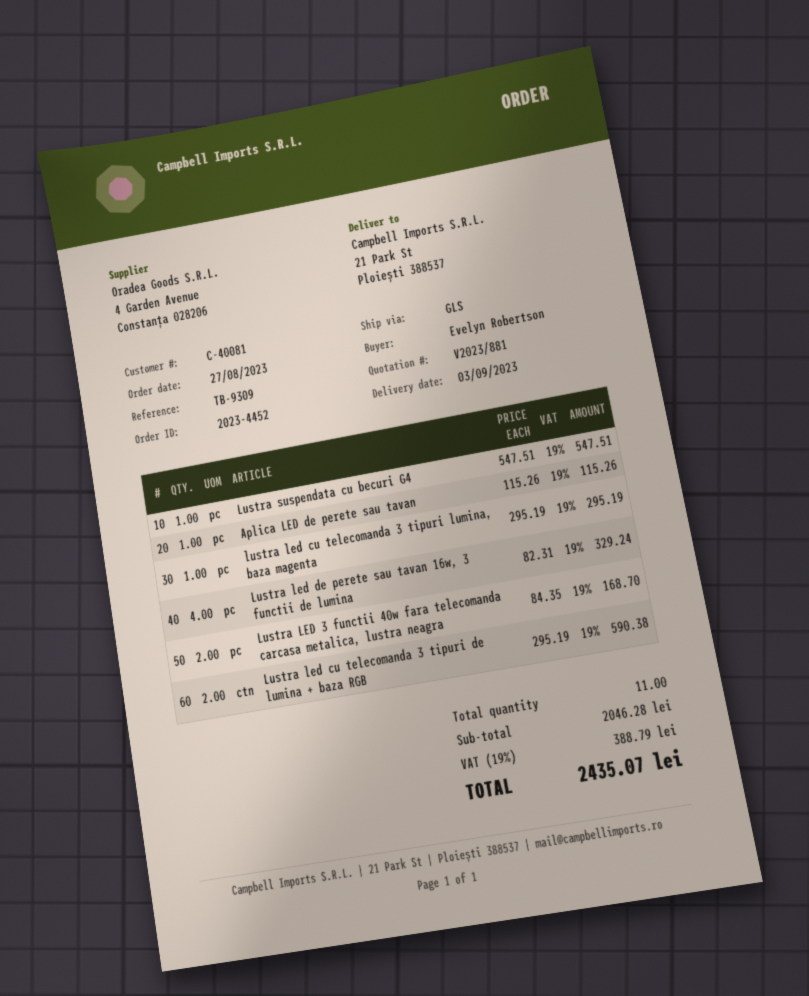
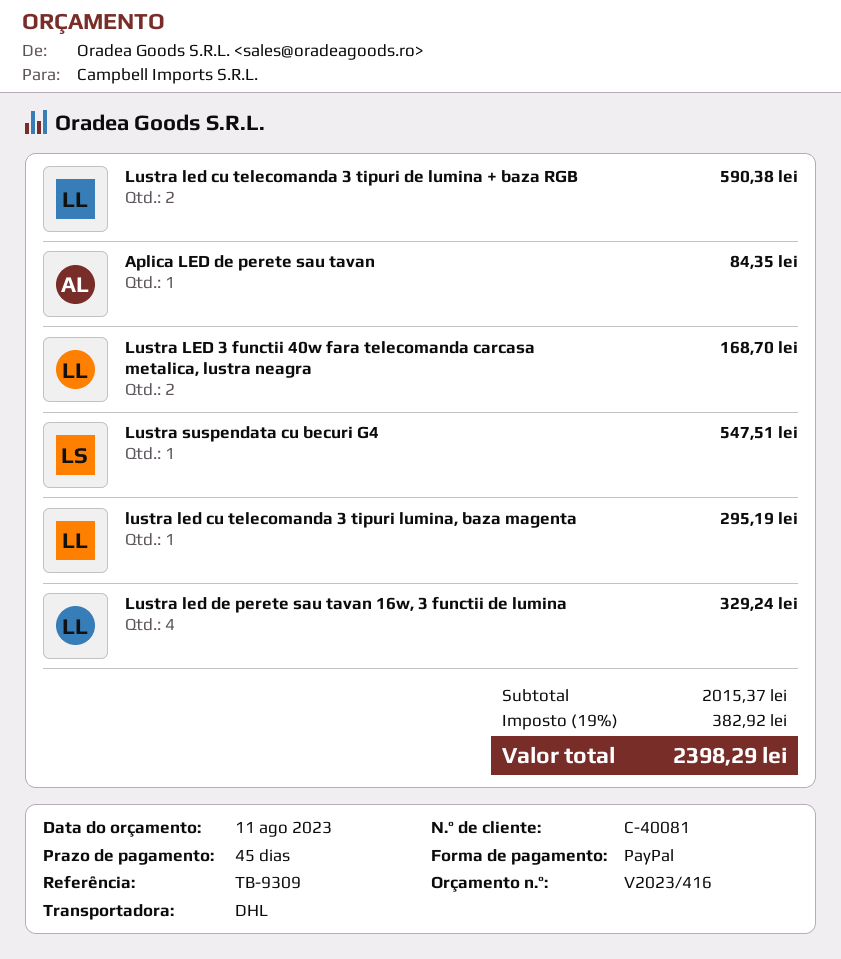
quote number: V2023/881 -> V2023/416
shipping method: GLS -> DHL
Aplica LED de perete sau tavan: 1 for 115.26 -> 1 for 84.35
subtotal: 2046.28 -> 2015.37
tax: 19% = 388.79 -> 19% = 382.92
total: 2435.07 -> 2398.29

